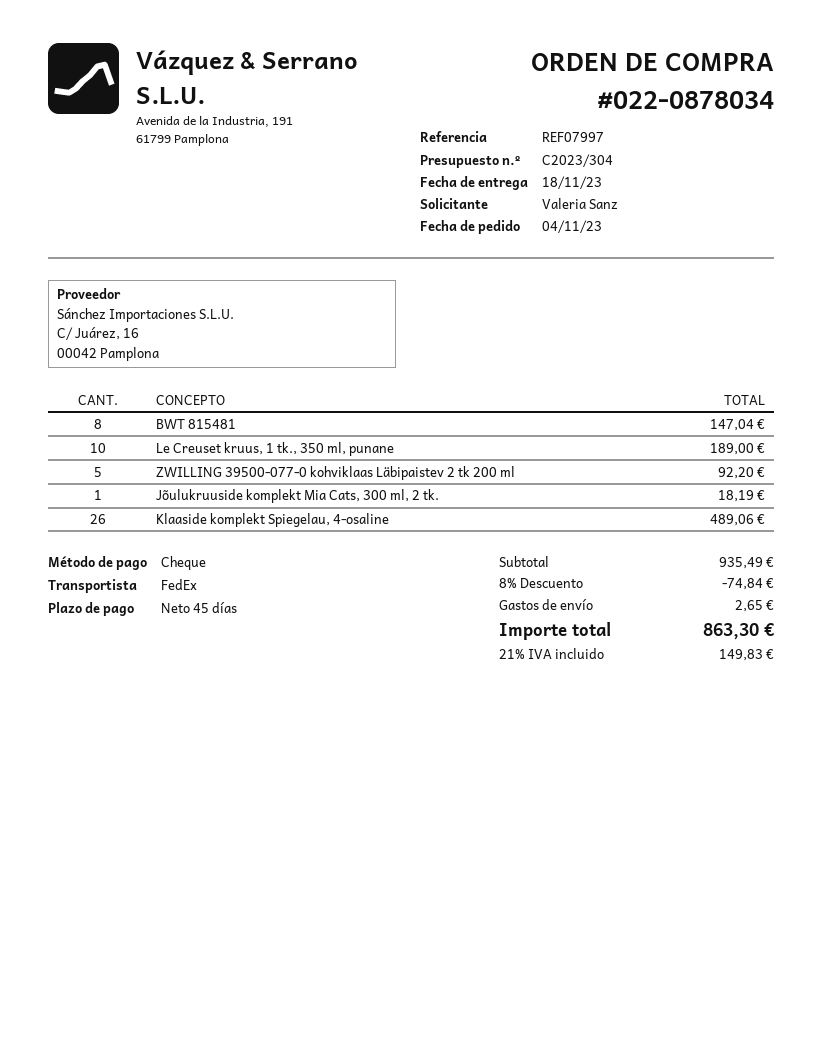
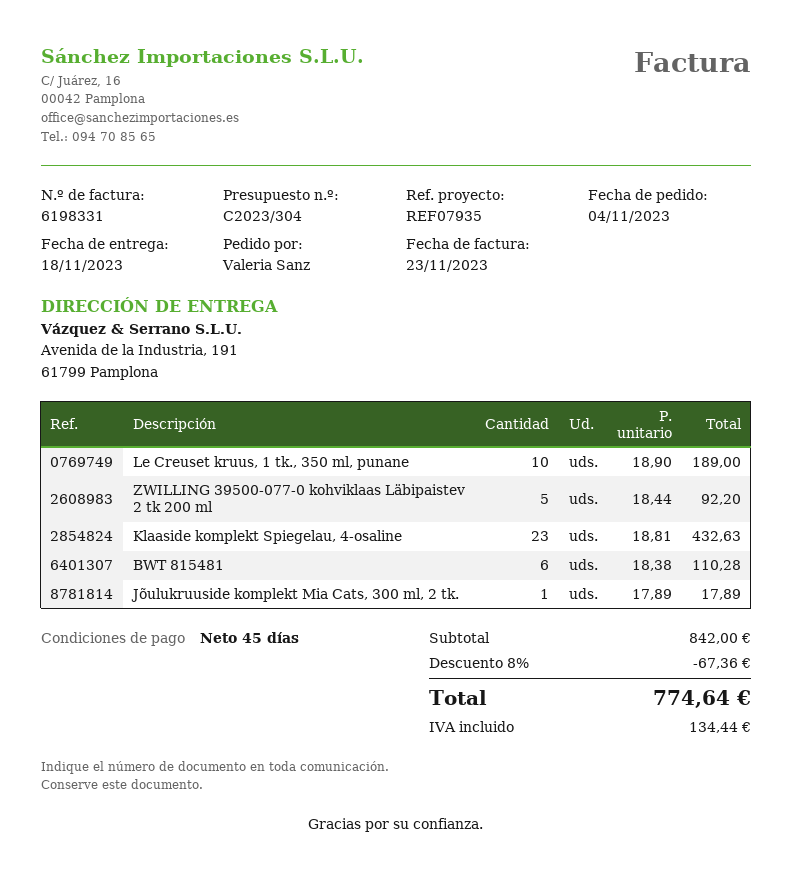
reference: REF07997 -> REF07935
BWT 815481: 8 for 147.04 -> 6 for 110.28
Jõulukruuside komplekt Mia Cats, 300 ml, 2 tk.: 1 for 18.19 -> 1 for 17.89
Klaaside komplekt Spiegelau, 4-osaline: 26 for 489.06 -> 23 for 432.63
subtotal: 935.49 -> 842.00
discount: 8% = 74.84 -> 8% = 67.36
shipping: 2.65 -> none
tax: 149.83 -> 134.44
total: 863.30 -> 774.64

